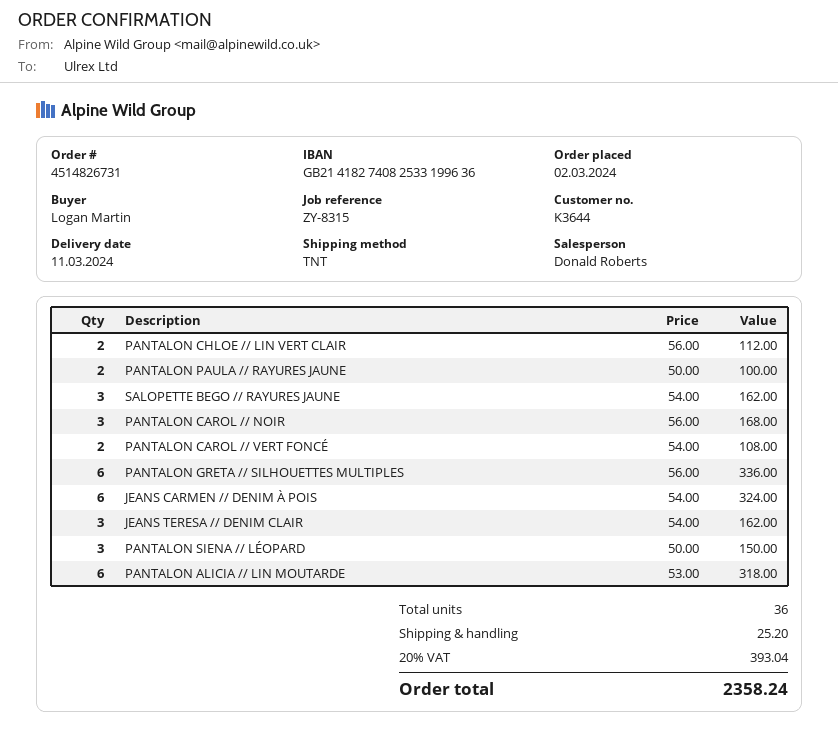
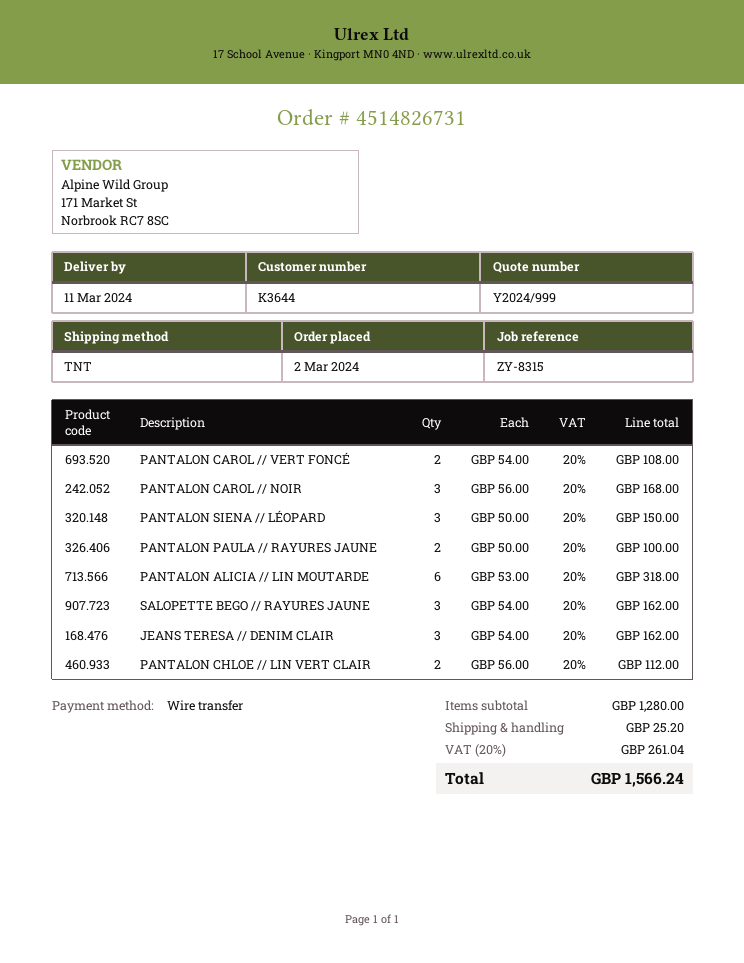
PANTALON GRETA // SILHOUETTES MULTIPLES: 6 x 56.00 = 336.00 -> none
JEANS CARMEN // DENIM À POIS: 6 x 54.00 = 324.00 -> none
tax: 20% = 393.04 -> 20% = 261.04
total: 2358.24 -> 1566.24

